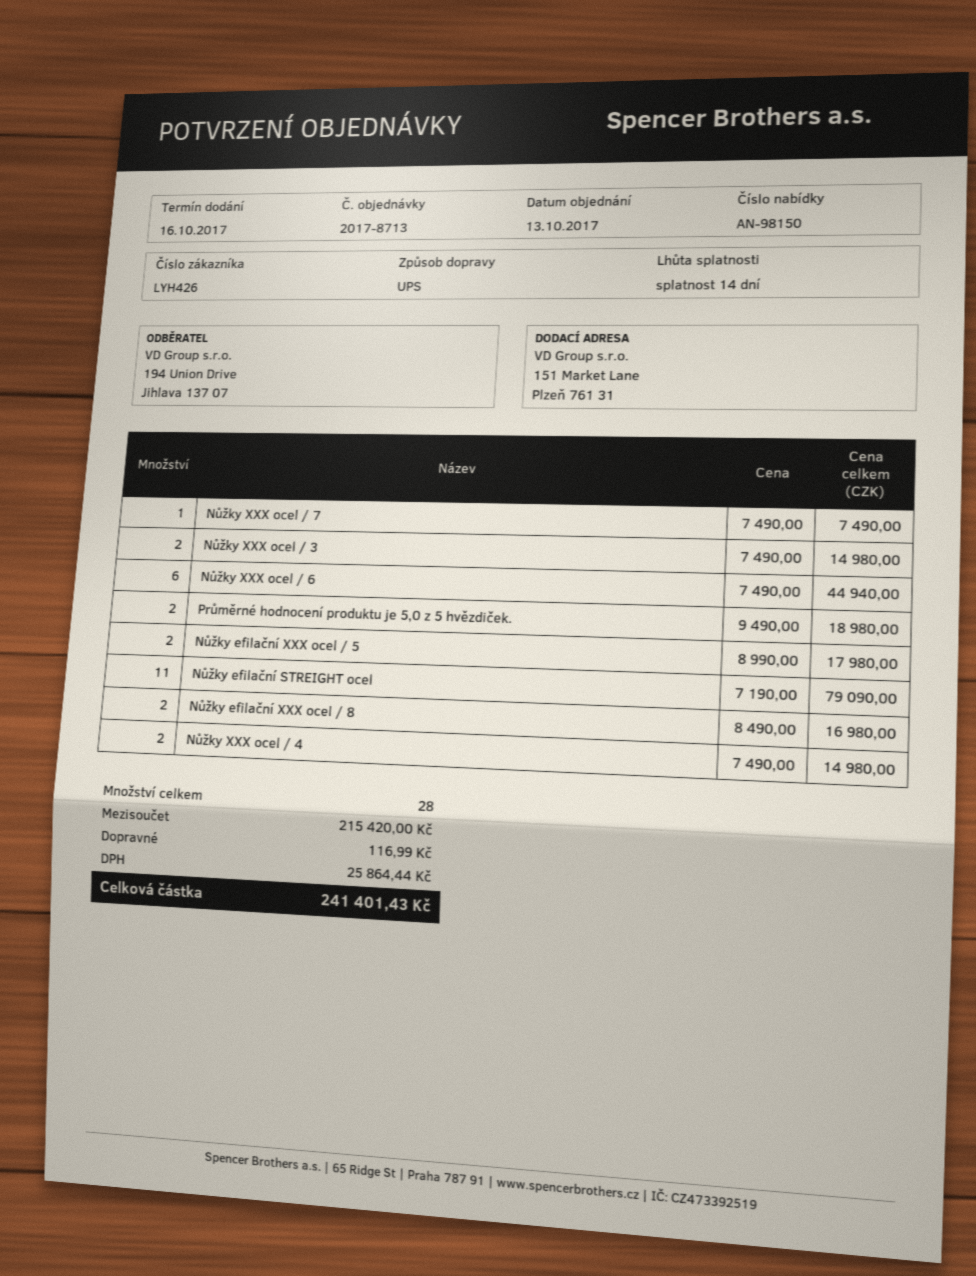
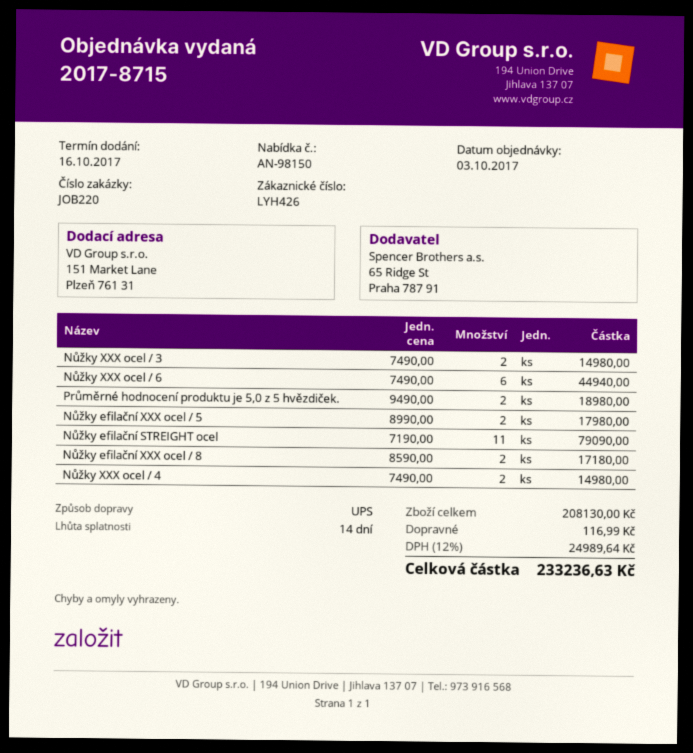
order number: 2017-8713 -> 2017-8715
order date: 2017-10-13 -> 2017-10-03
Nůžky XXX ocel / 7: 1 x 7490.00 = 7490.00 -> none
Nůžky efilační XXX ocel / 8: 2 x 8490.00 = 16980.00 -> 2 x 8590.00 = 17180.00
subtotal: 215420.00 -> 208130.00
tax: 25864.44 -> 24989.64
total: 241401.43 -> 233236.63

